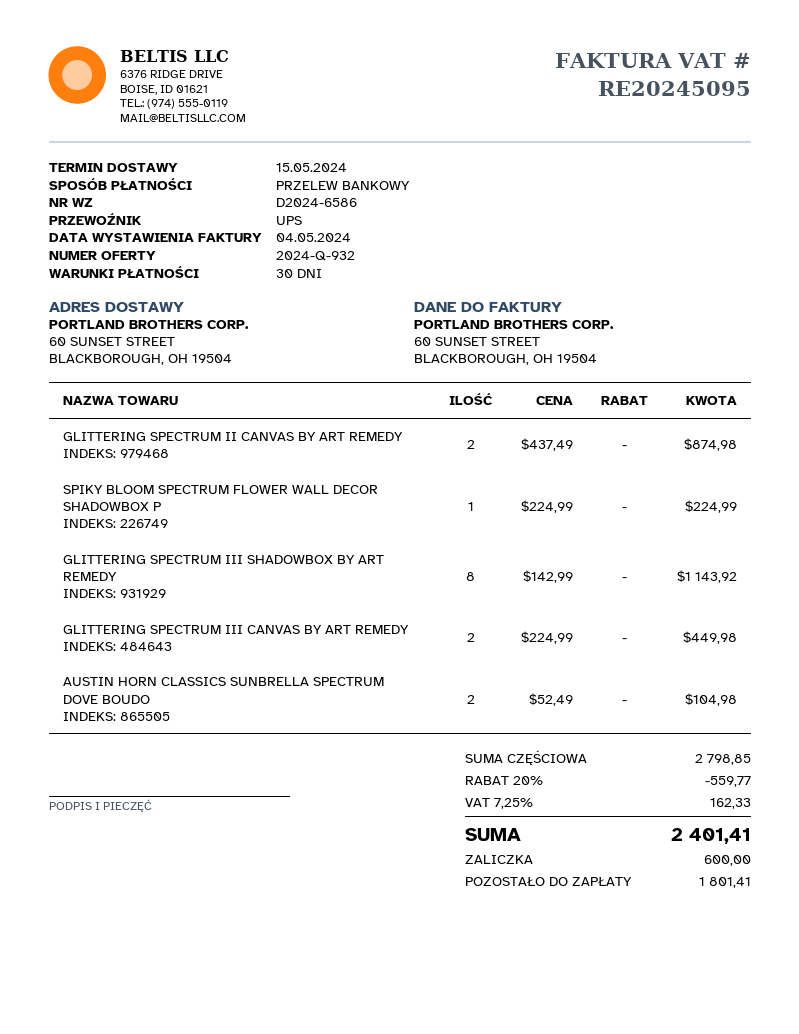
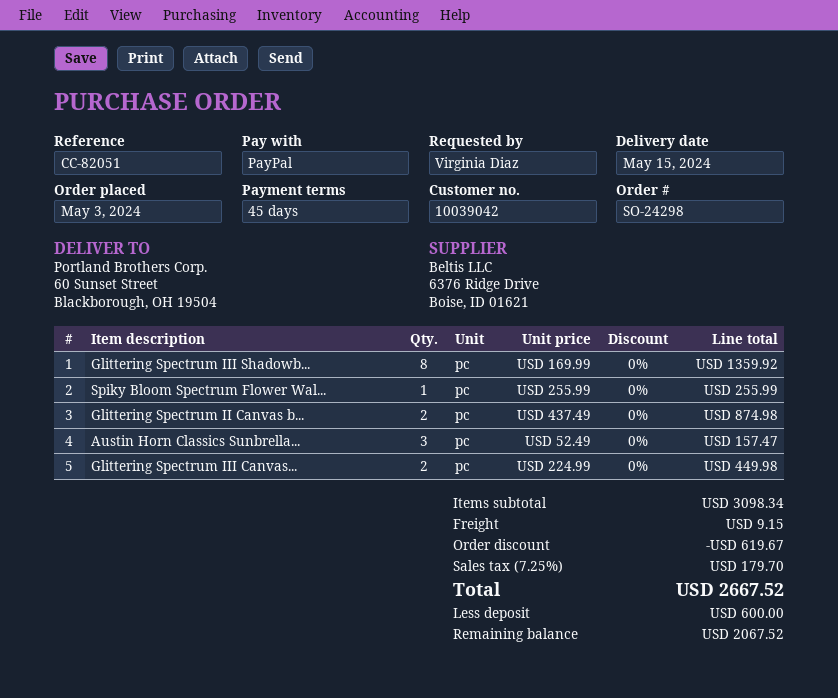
payment terms: 30 days -> 45 days
payment method: bank transfer -> PayPal
SPIKY BLOOM SPECTRUM FLOWER WALL DECOR SHADOWBOX P: 1 x 224.99 = 224.99 -> 1 x 255.99 = 255.99
GLITTERING SPECTRUM III SHADOWBOX BY ART REMEDY: 8 x 142.99 = 1143.92 -> 8 x 169.99 = 1359.92
AUSTIN HORN CLASSICS SUNBRELLA SPECTRUM DOVE BOUDO: 2 x 52.49 = 104.98 -> 3 x 52.49 = 157.47
subtotal: 2798.85 -> 3098.34
discount: 559.77 -> 619.67
shipping: none -> 9.15
tax: 7.25% = 162.33 -> 7.25% = 179.70
total: 2401.41 -> 2667.52
balance: 1801.41 -> 2067.52

